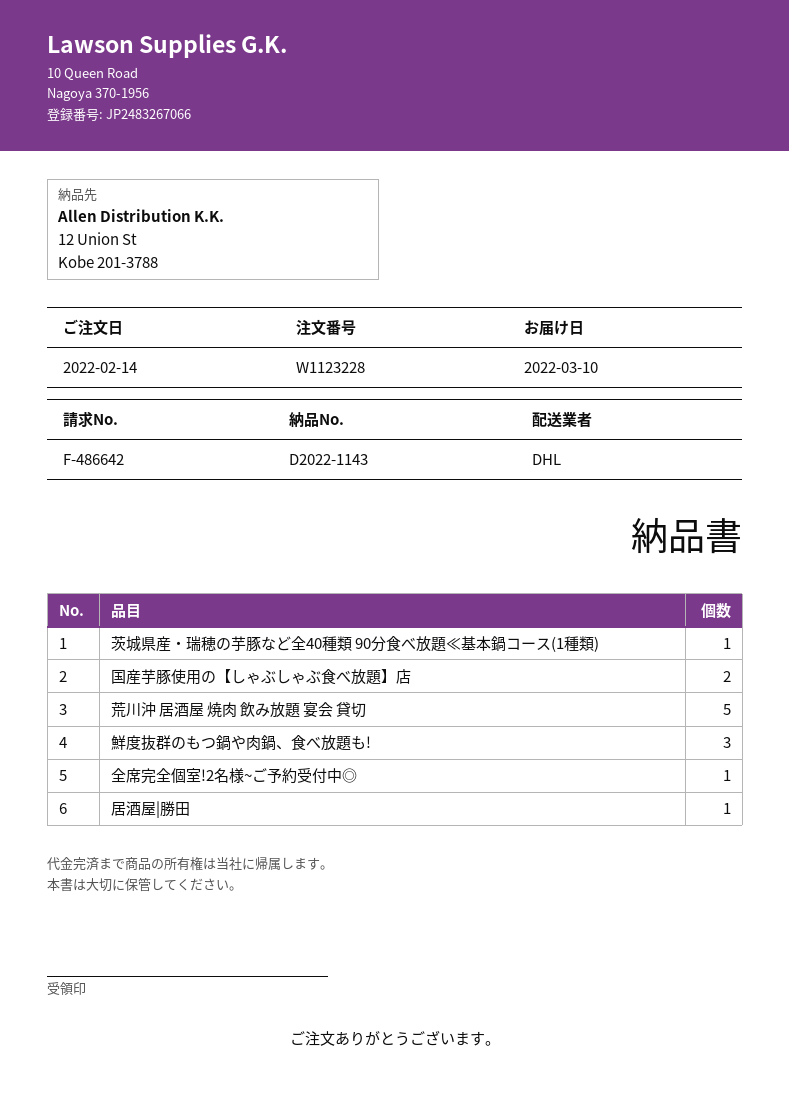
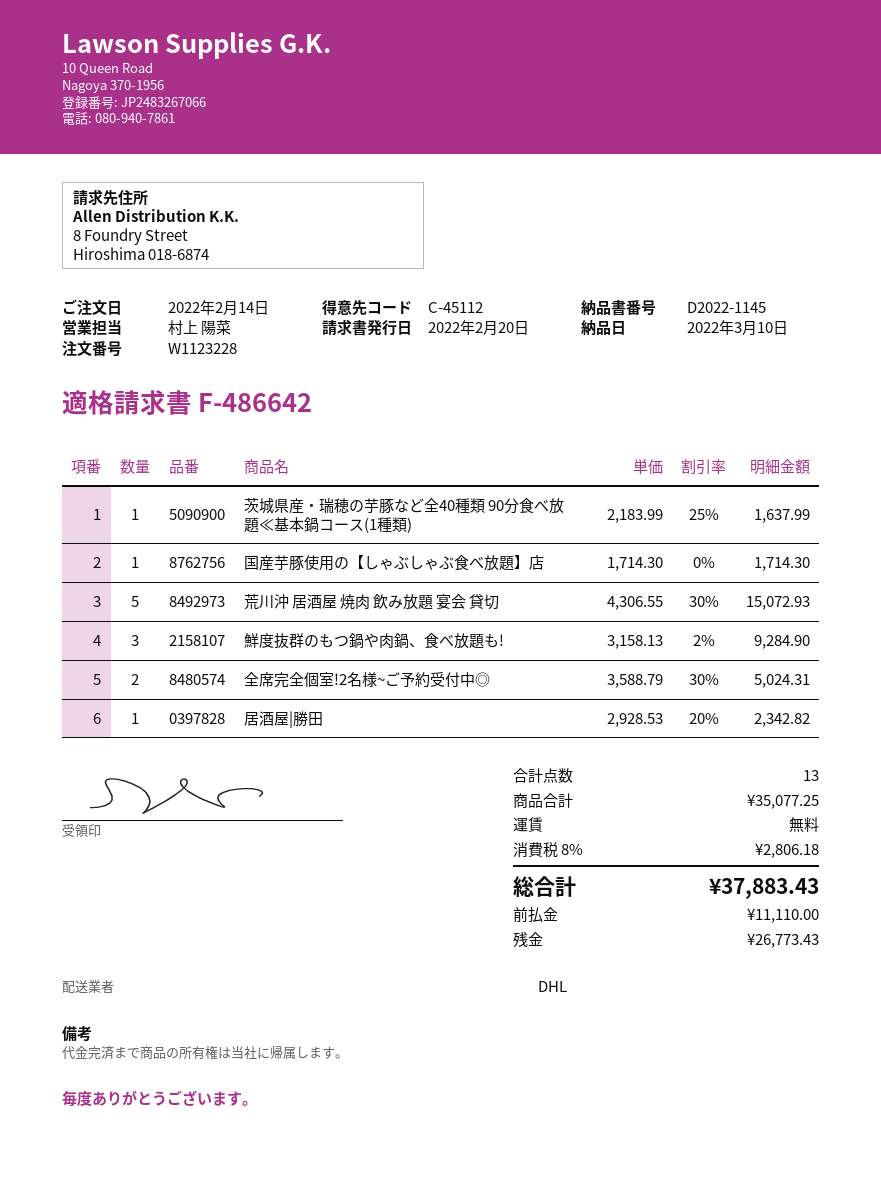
delivery note number: D2022-1143 -> D2022-1145
国産芋豚使用の【しゃぶしゃぶ食べ放題】店: 2 -> 1
全席完全個室!2名様~ご予約受付中◎: 1 -> 2

